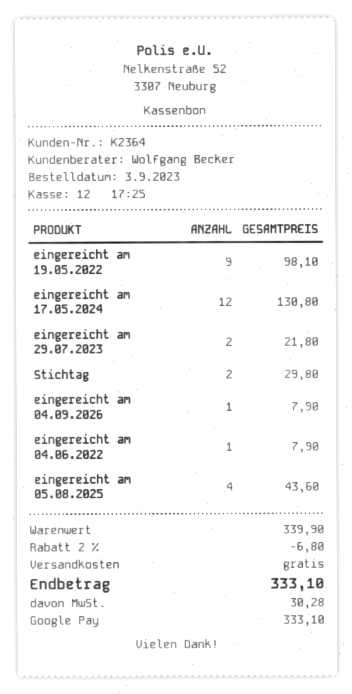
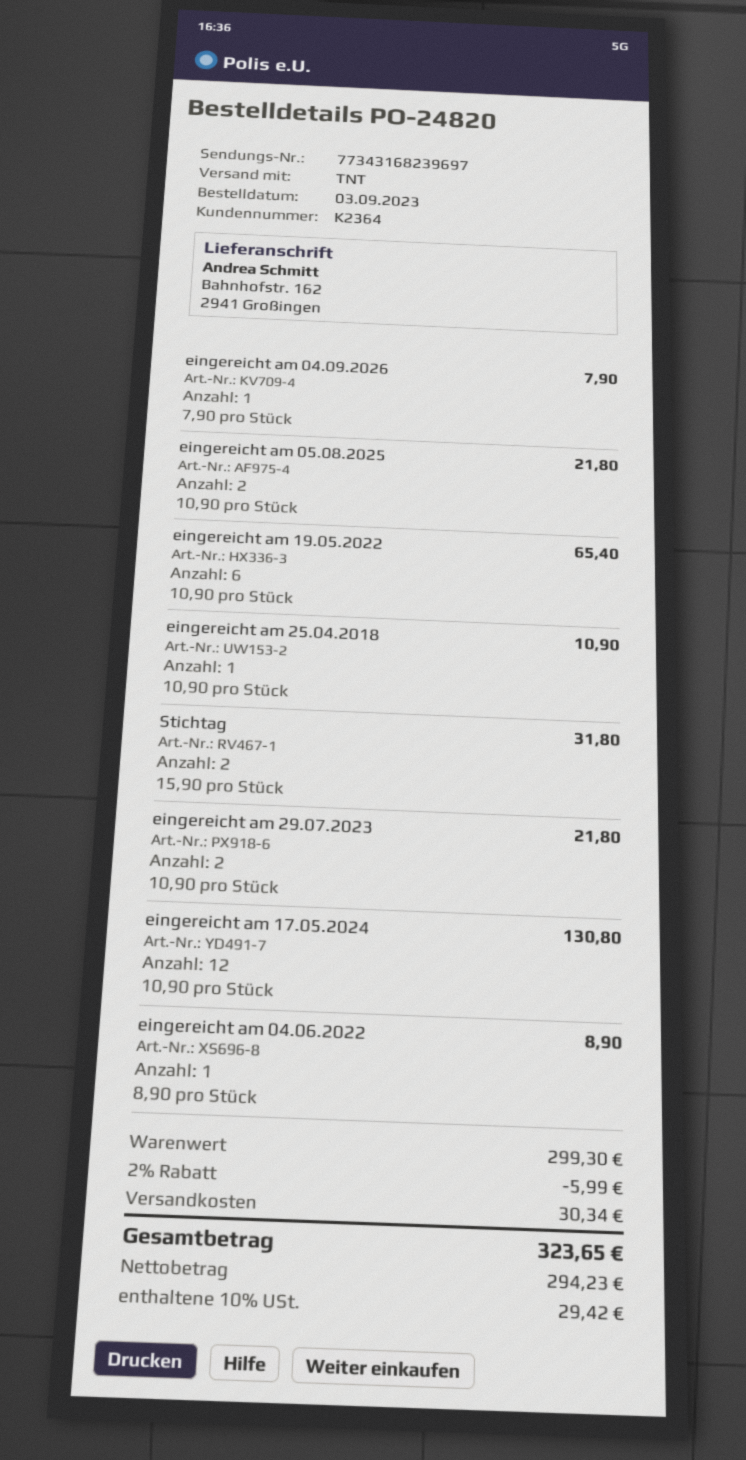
eingereicht am 19.05.2022: 9 for 98.10 -> 6 for 65.40
Stichtag: 2 for 29.80 -> 2 for 31.80
eingereicht am 04.06.2022: 1 for 7.90 -> 1 for 8.90
eingereicht am 05.08.2025: 4 for 43.60 -> 2 for 21.80
eingereicht am 25.04.2018: none -> 1 for 10.90
subtotal: 339.90 -> 299.30
discount: 2% = 6.80 -> 2% = 5.99
shipping: 0.00 -> 30.34
tax: 30.28 -> 29.42
total: 333.10 -> 323.65

